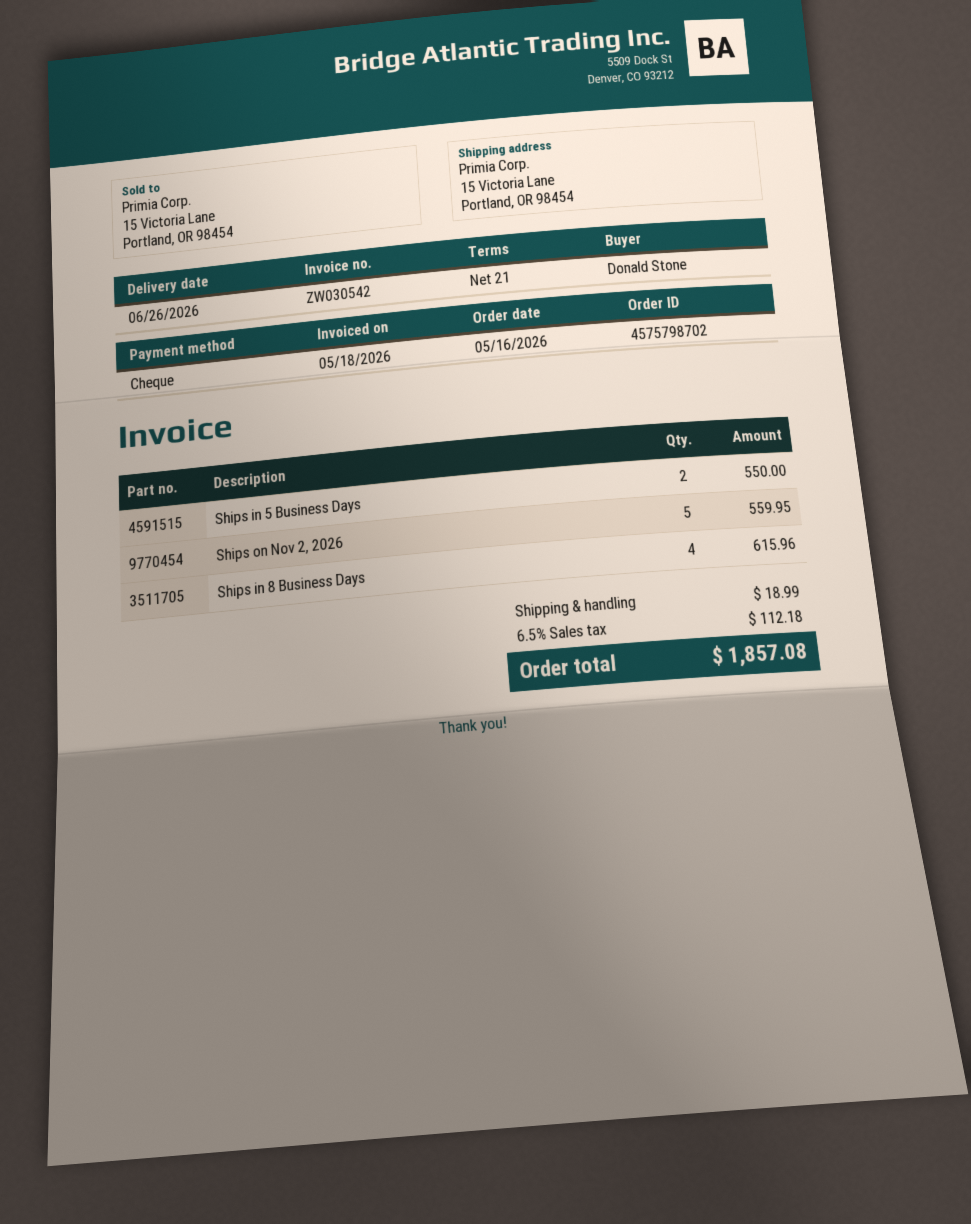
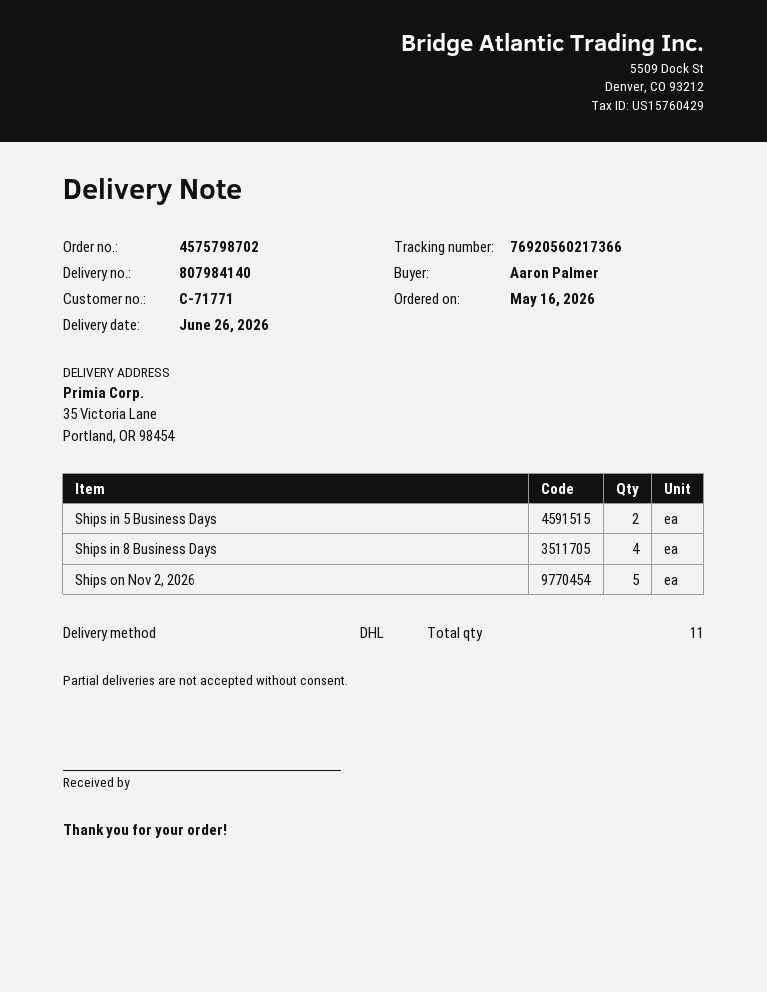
ordered by: Donald Stone -> Aaron Palmer
ship to: 15 Victoria Lane, Portland, OR 98454 -> 35 Victoria Lane, Portland, OR 98454

